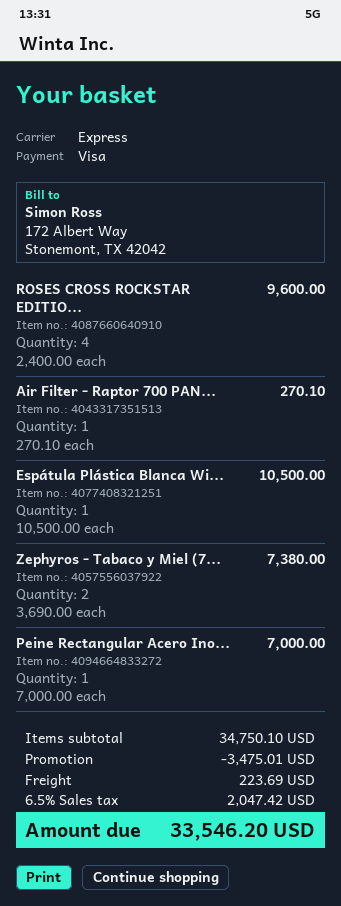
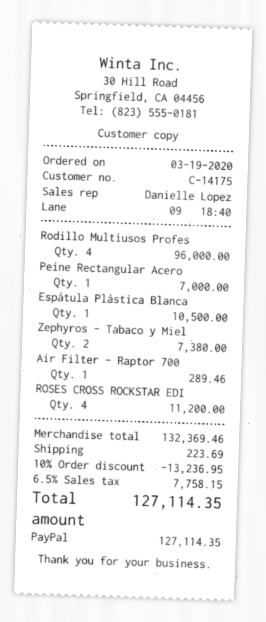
payment method: Visa -> PayPal
ROSES CROSS ROCKSTAR EDITIO...: 4 for 9600.00 -> 4 for 11200.00
Air Filter - Raptor 700 PAN...: 1 for 270.10 -> 1 for 289.46
Rodillo Multiusos Profes: none -> 4 for 96000.00
subtotal: 34750.10 -> 132369.46
discount: 3475.01 -> 13236.95
tax: 6.5% = 2047.42 -> 6.5% = 7758.15
total: 33546.20 -> 127114.35

